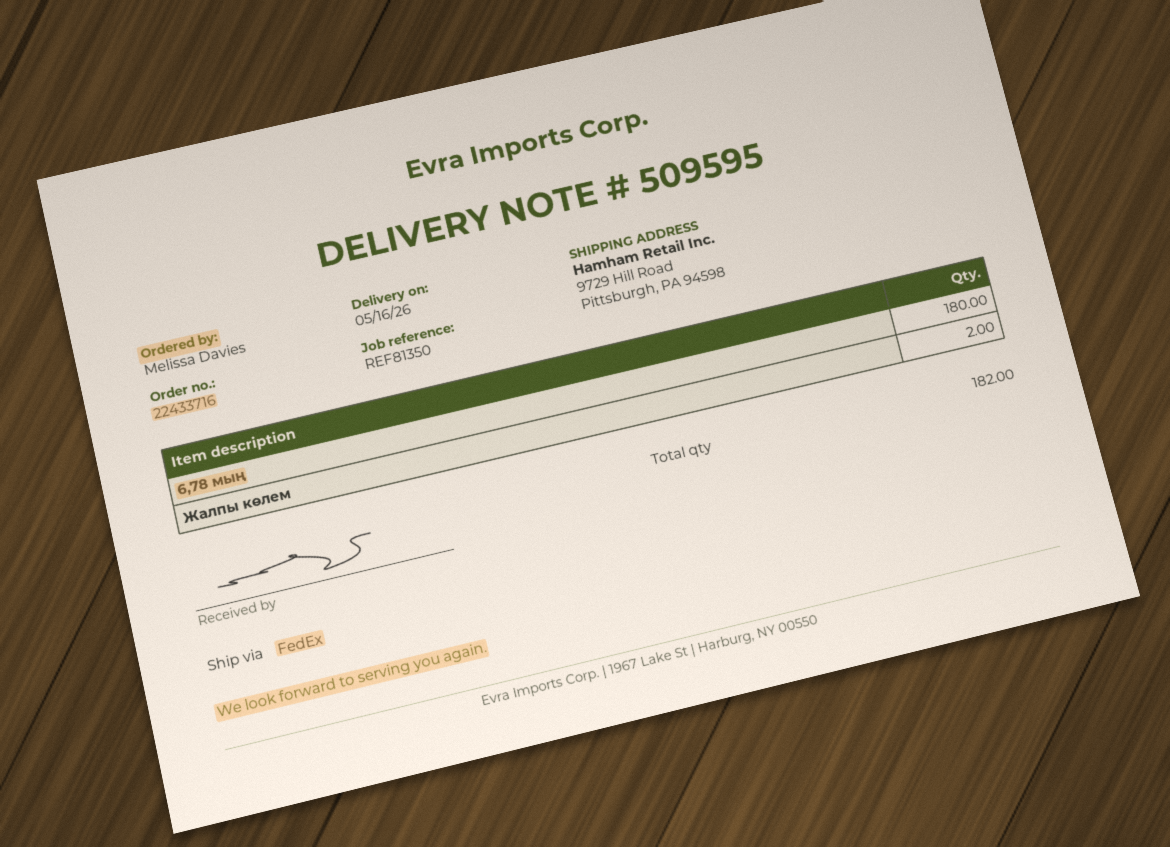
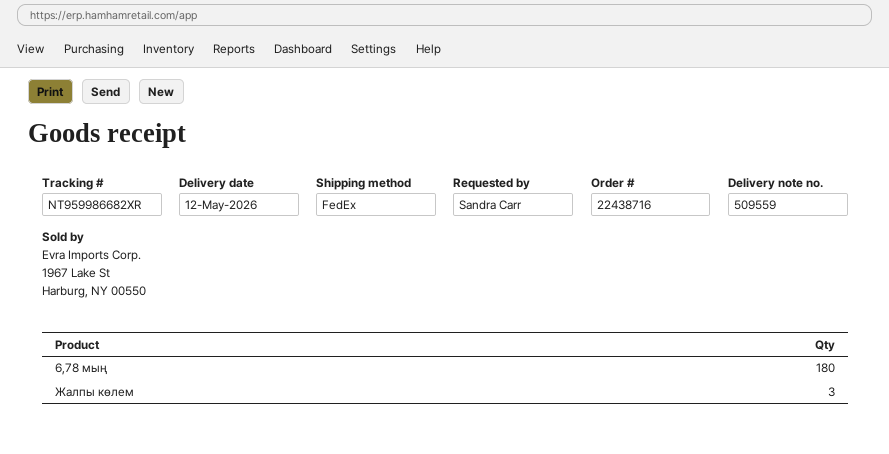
order number: 22433716 -> 22438716
delivery note number: 509595 -> 509559
delivery date: 2026-05-16 -> 2026-05-12
ordered by: Melissa Davies -> Sandra Carr
Жалпы көлем: 2 -> 3

